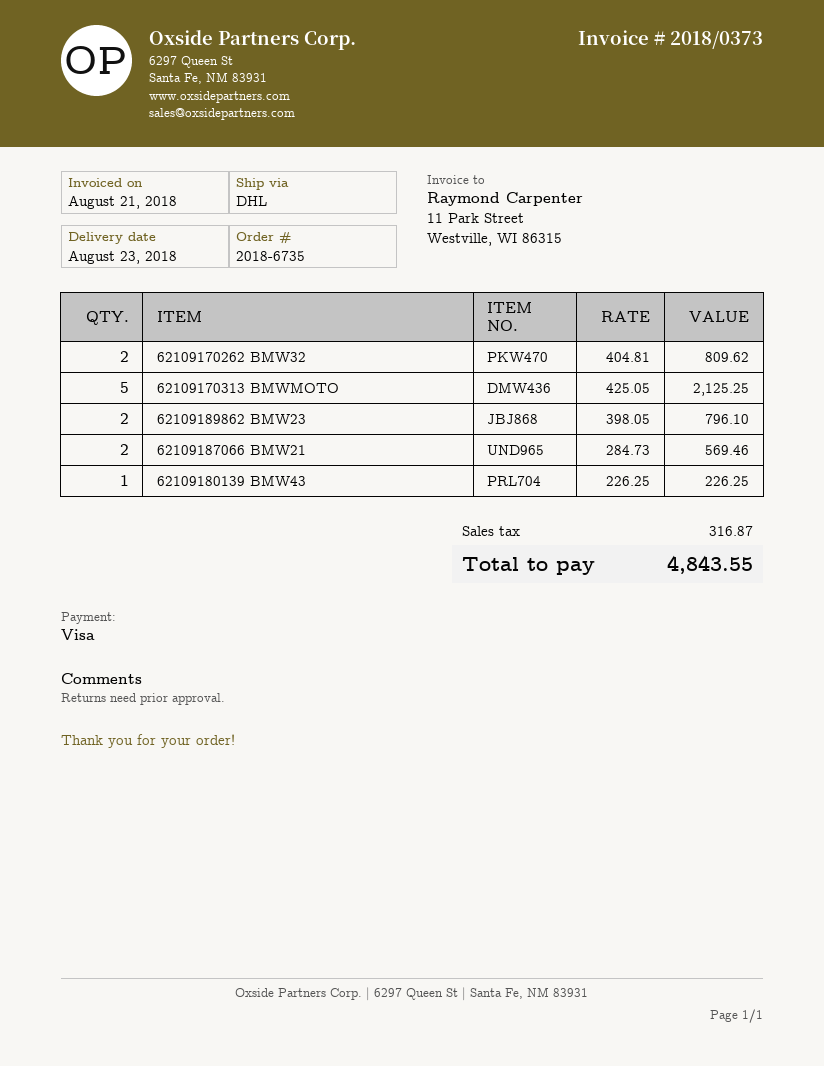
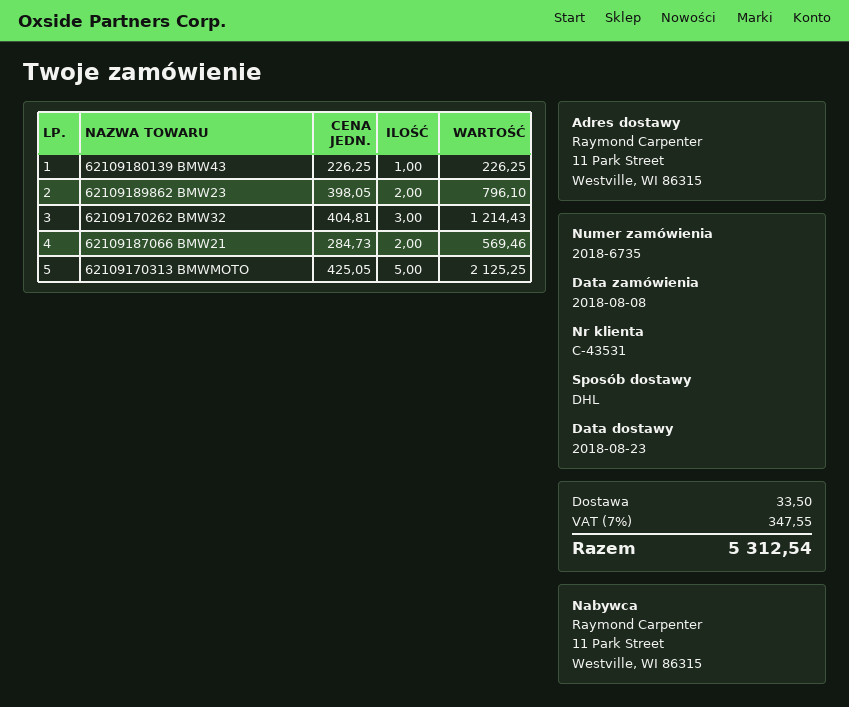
62109170262 BMW32: 2 x 404.81 = 809.62 -> 3 x 404.81 = 1214.43
shipping: none -> 33.50
tax: 316.87 -> 347.55
total: 4843.55 -> 5312.54

